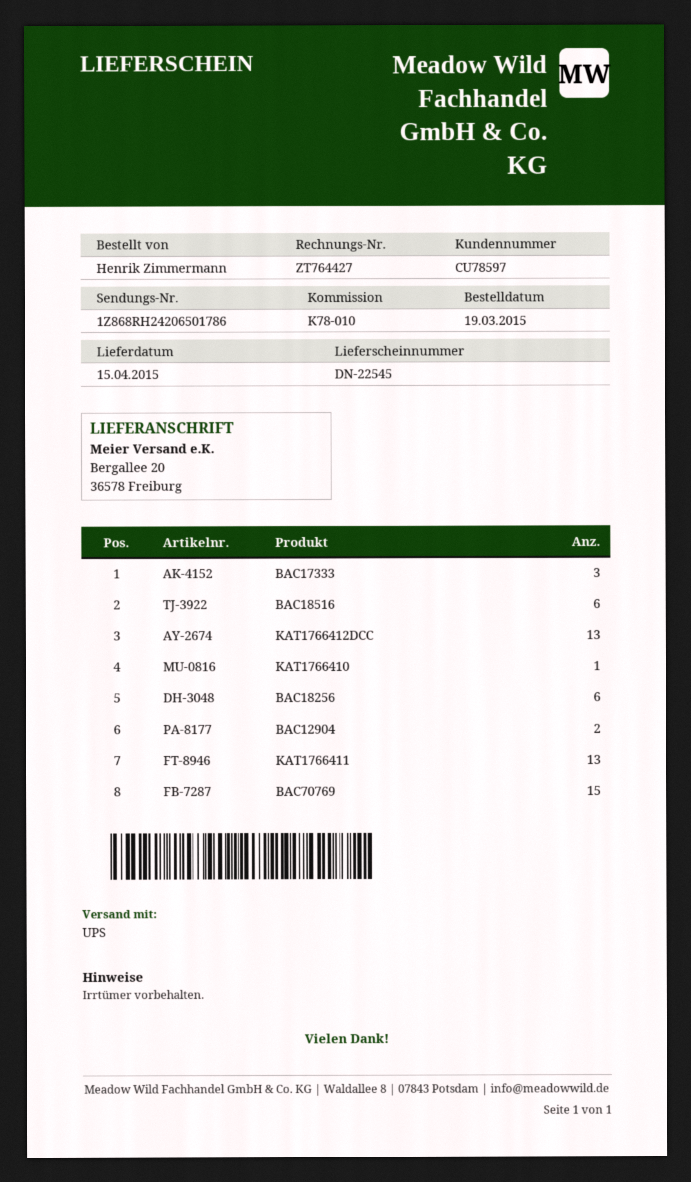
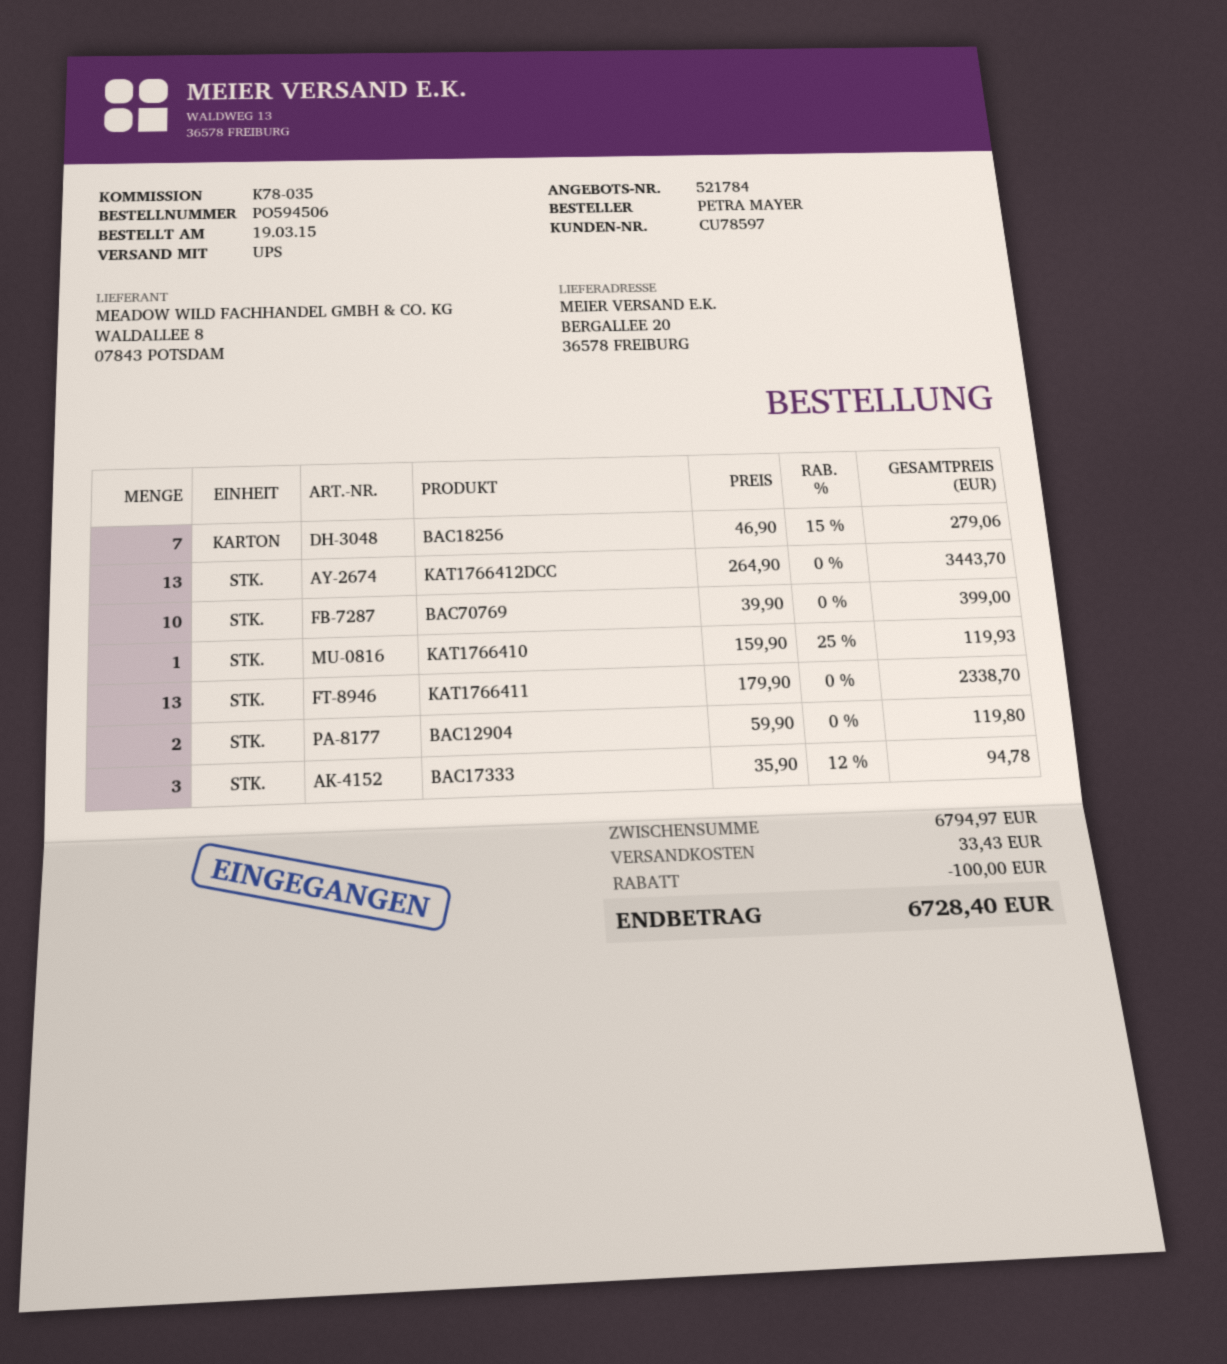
reference: K78-010 -> K78-035
ordered by: Henrik Zimmermann -> PETRA MAYER
BAC18516: 6 -> none
BAC18256: 6 -> 7
BAC70769: 15 -> 10

